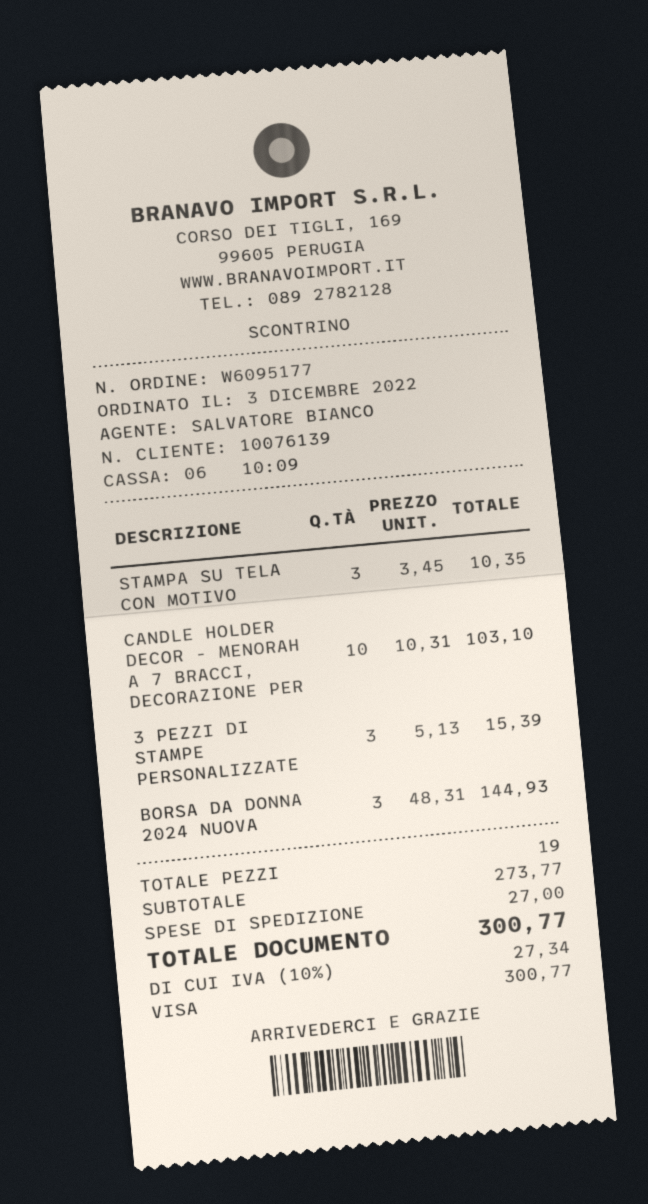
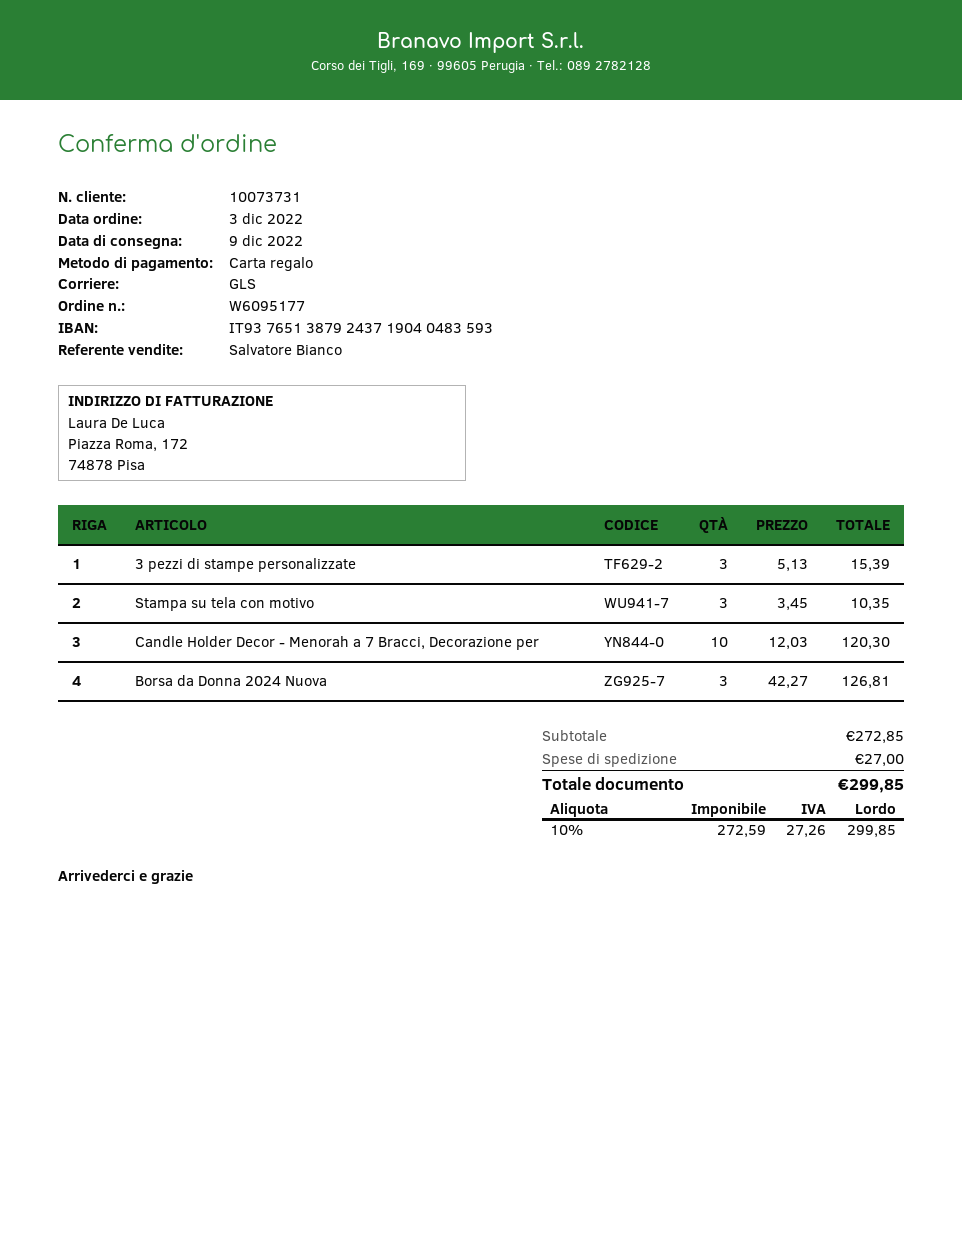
customer number: 10076139 -> 10073731
payment method: Visa -> gift card
CANDLE HOLDER DECOR - MENORAH A 7 BRACCI, DECORAZIONE PER: 10 x 10.31 = 103.10 -> 10 x 12.03 = 120.30
BORSA DA DONNA 2024 NUOVA: 3 x 48.31 = 144.93 -> 3 x 42.27 = 126.81
subtotal: 273.77 -> 272.85
tax: 10% = 27.34 -> 10% = 27.26
total: 300.77 -> 299.85

